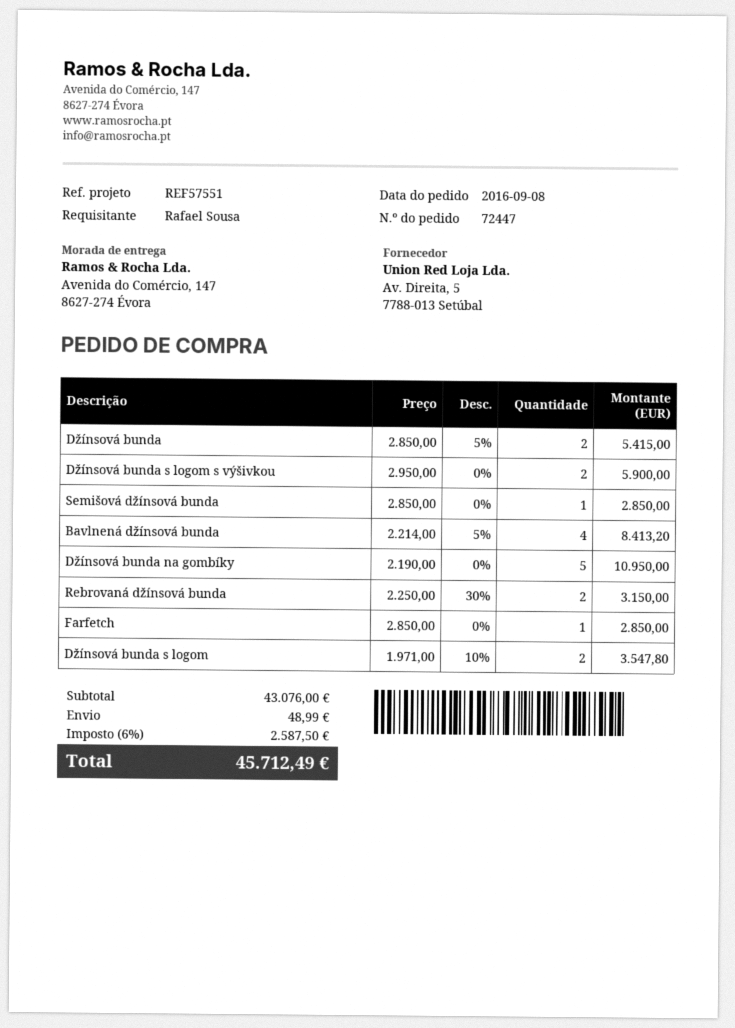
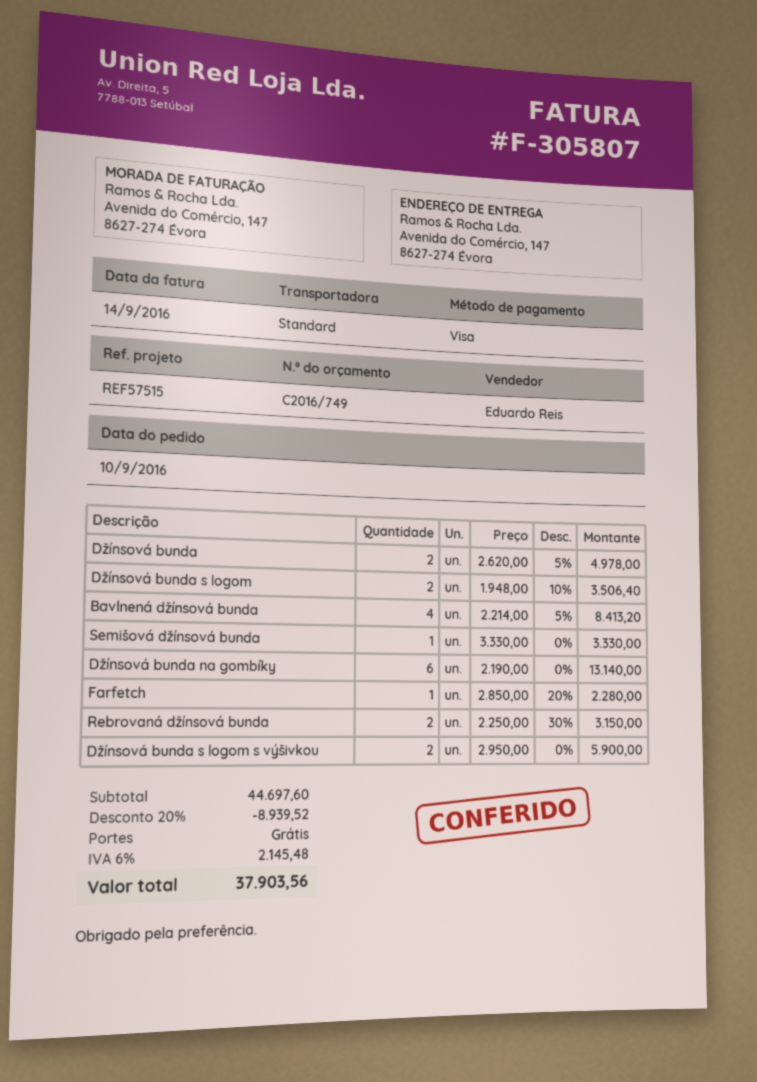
order date: 2016-09-08 -> 2016-09-10
reference: REF57551 -> REF57515
Džínsová bunda: 2 x 2850.00 - 5% = 5415.00 -> 2 x 2620.00 - 5% = 4978.00
Semišová džínsová bunda: 1 x 2850.00 = 2850.00 -> 1 x 3330.00 = 3330.00
Džínsová bunda na gombíky: 5 x 2190.00 = 10950.00 -> 6 x 2190.00 = 13140.00
Farfetch: 1 x 2850.00 = 2850.00 -> 1 x 2850.00 - 20% = 2280.00
Džínsová bunda s logom: 2 x 1971.00 - 10% = 3547.80 -> 2 x 1948.00 - 10% = 3506.40
subtotal: 43076.00 -> 44697.60
discount: none -> 20% = 8939.52
shipping: 48.99 -> 0.00
tax: 6% = 2587.50 -> 6% = 2145.48
total: 45712.49 -> 37903.56

